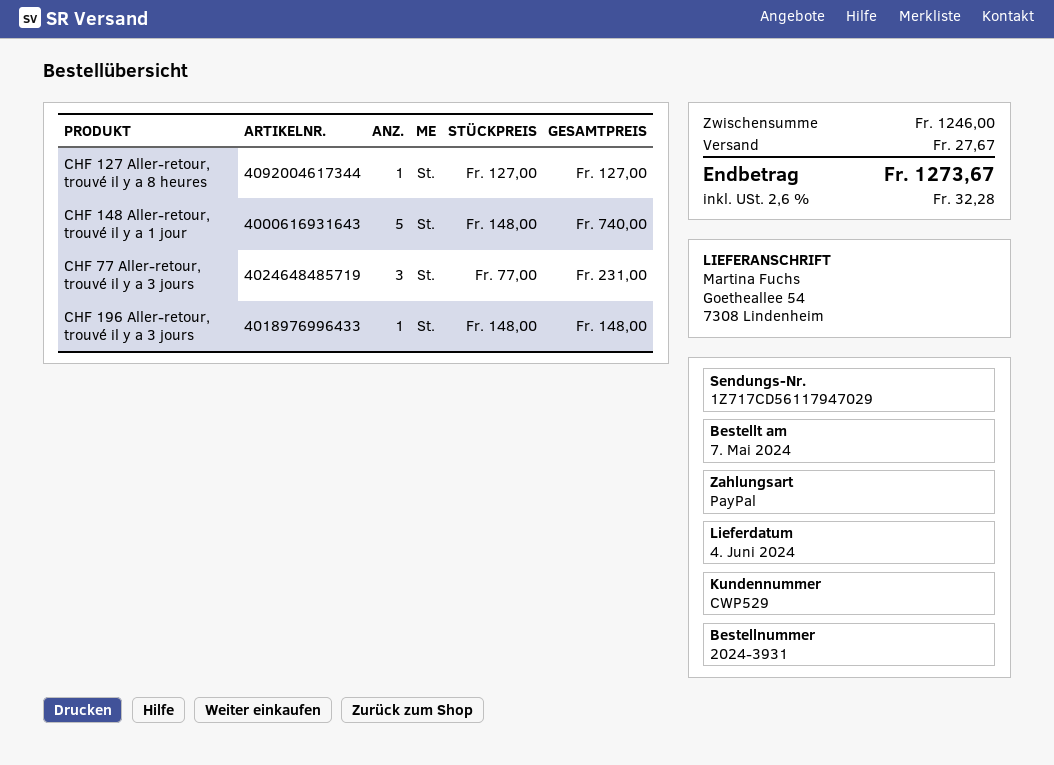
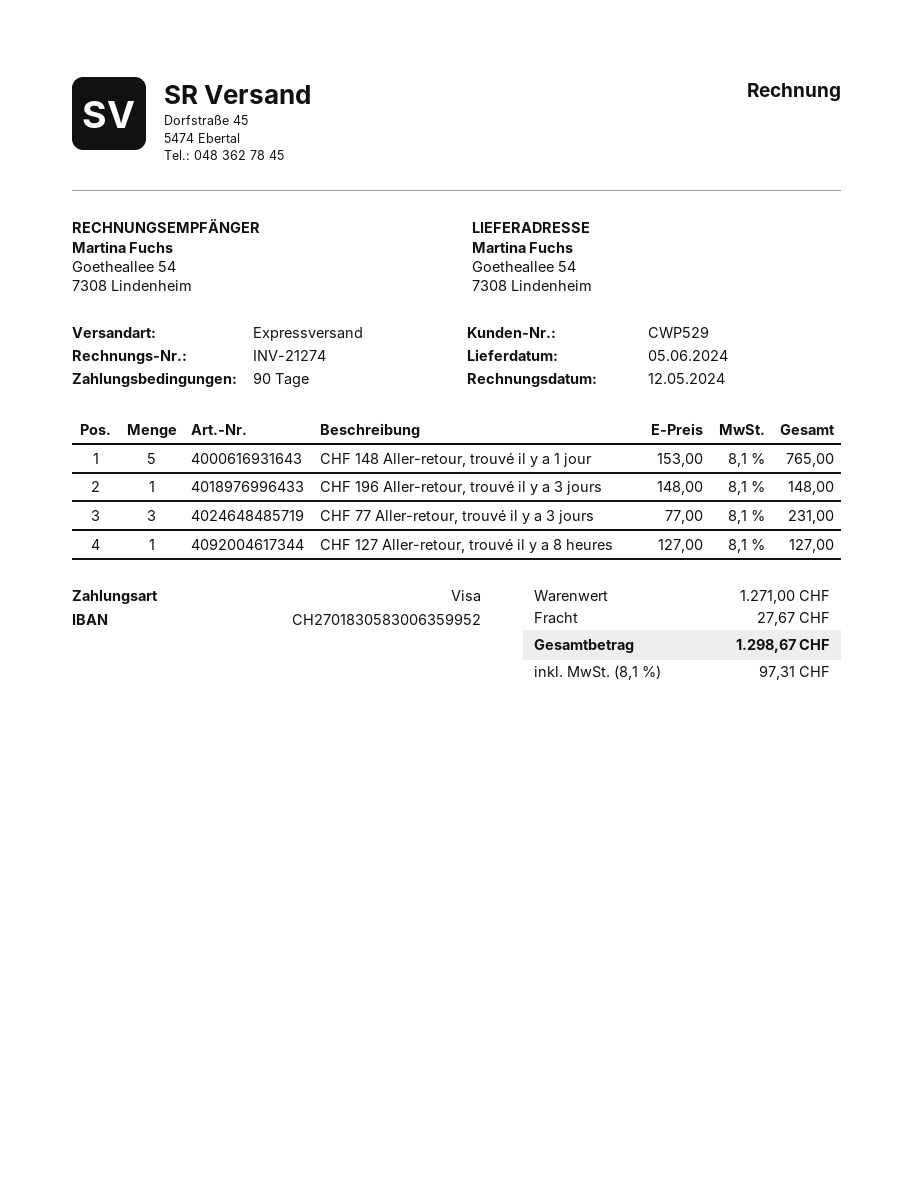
delivery date: 2024-06-04 -> 2024-06-05
payment method: PayPal -> Visa
CHF 148 Aller-retour, trouvé il y a 1 jour: 5 x 148.00 = 740.00 -> 5 x 153.00 = 765.00
subtotal: 1246.00 -> 1271.00
tax: 2.6% = 32.28 -> 8.1% = 97.31
total: 1273.67 -> 1298.67

